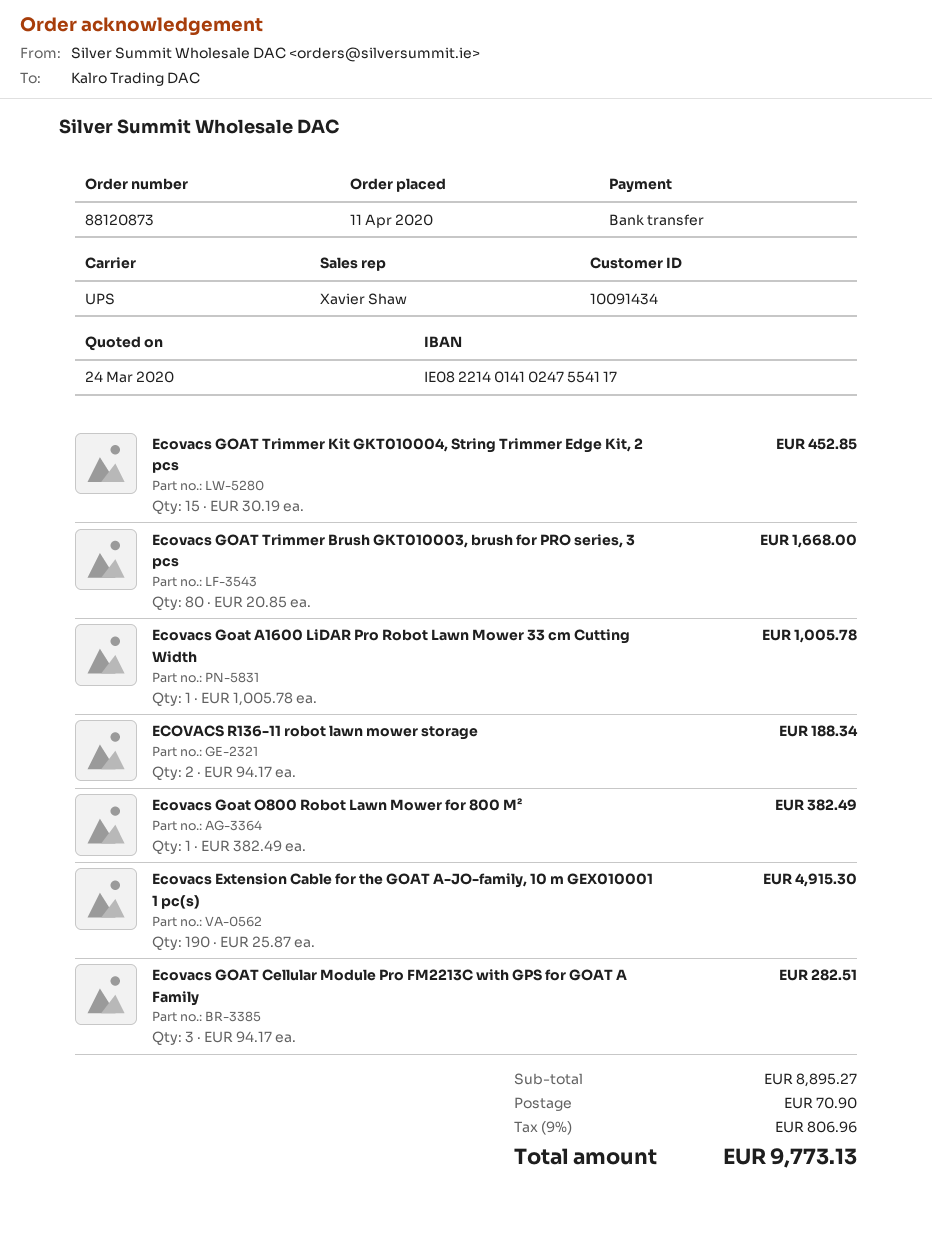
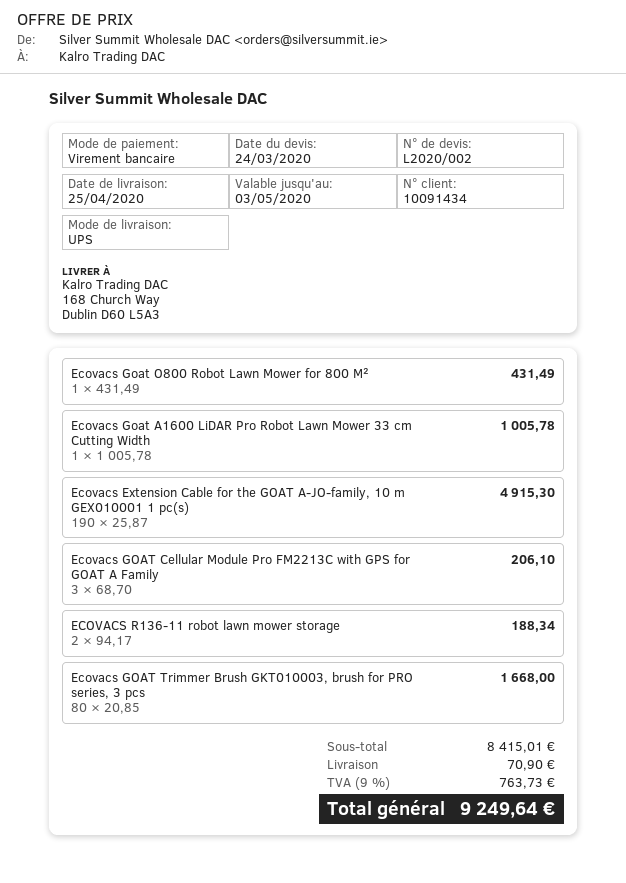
Ecovacs GOAT Trimmer Kit GKT010004, String Trimmer Edge Kit, 2 pcs: 15 x 30.19 = 452.85 -> none
Ecovacs Goat O800 Robot Lawn Mower for 800 M²: 1 x 382.49 = 382.49 -> 1 x 431.49 = 431.49
Ecovacs GOAT Cellular Module Pro FM2213C with GPS for GOAT A Family: 3 x 94.17 = 282.51 -> 3 x 68.70 = 206.10
subtotal: 8895.27 -> 8415.01
tax: 9% = 806.96 -> 9% = 763.73
total: 9773.13 -> 9249.64

